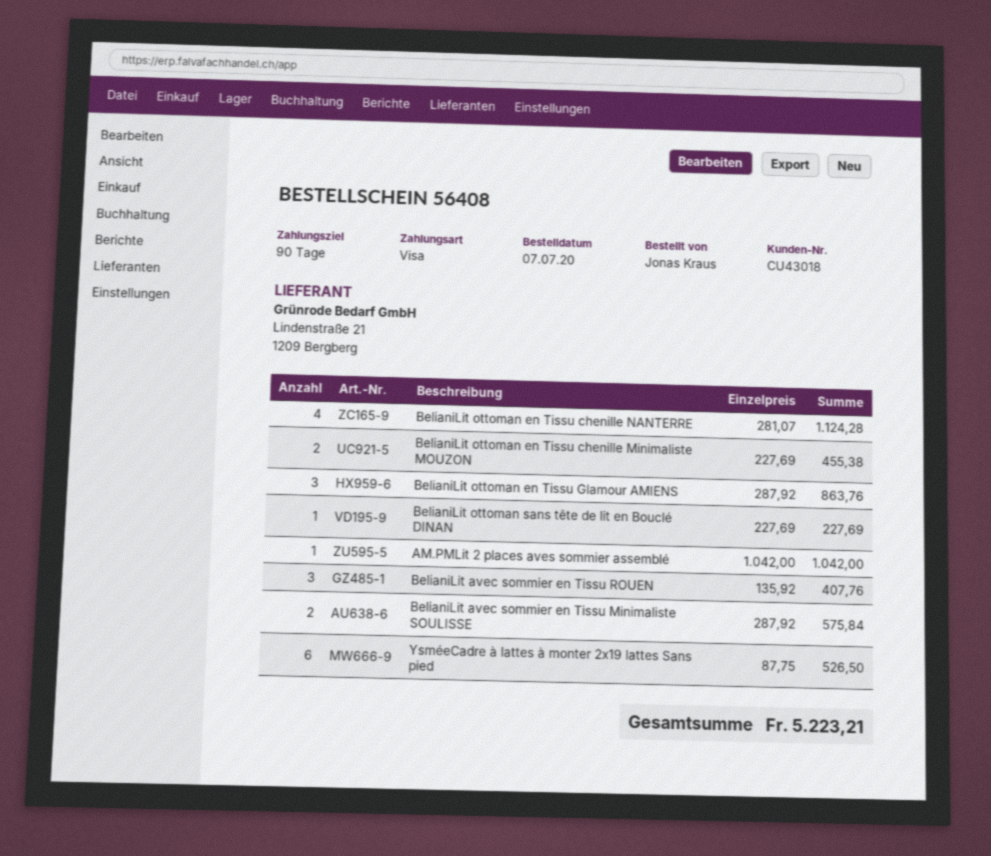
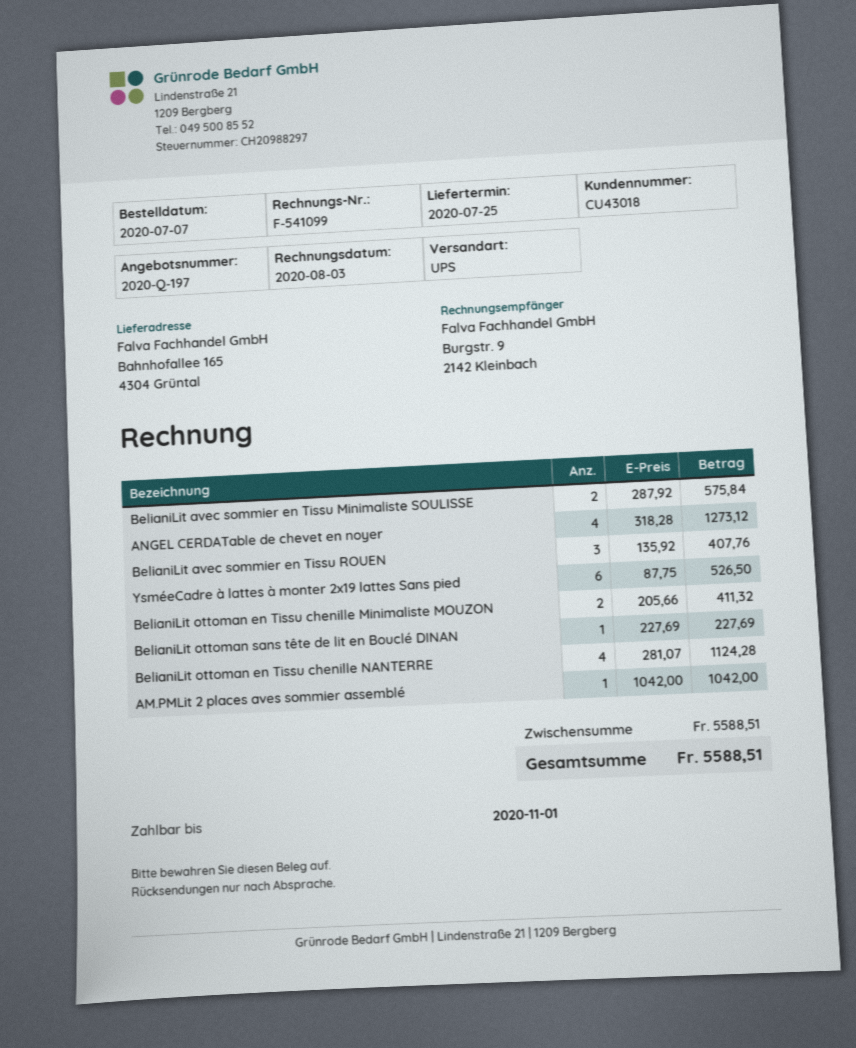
BelianiLit ottoman en Tissu chenille Minimaliste MOUZON: 2 x 227.69 = 455.38 -> 2 x 205.66 = 411.32
BelianiLit ottoman en Tissu Glamour AMIENS: 3 x 287.92 = 863.76 -> none
ANGEL CERDATable de chevet en noyer: none -> 4 x 318.28 = 1273.12
total: 5223.21 -> 5588.51

